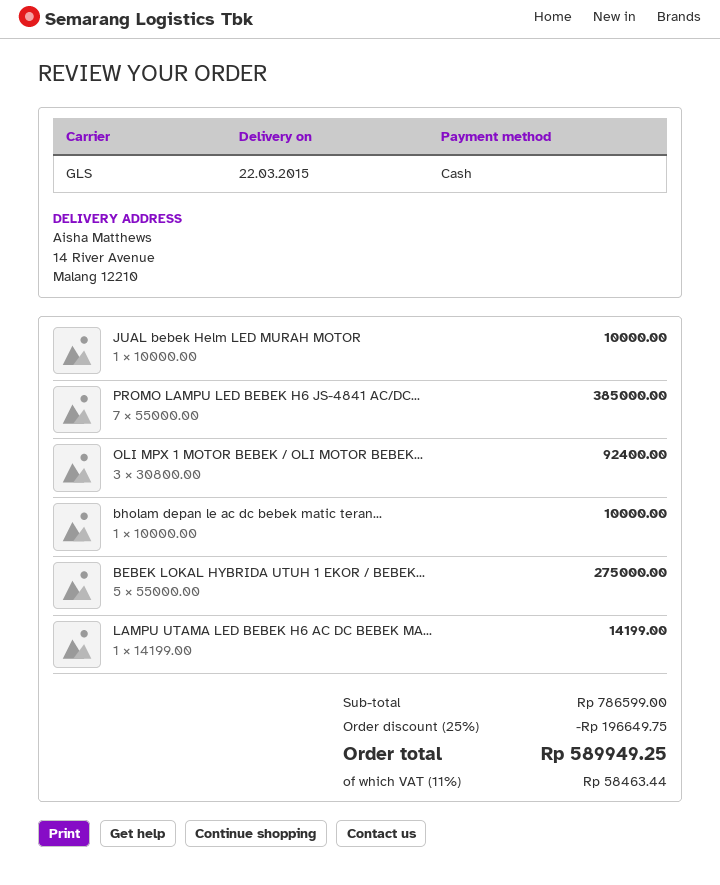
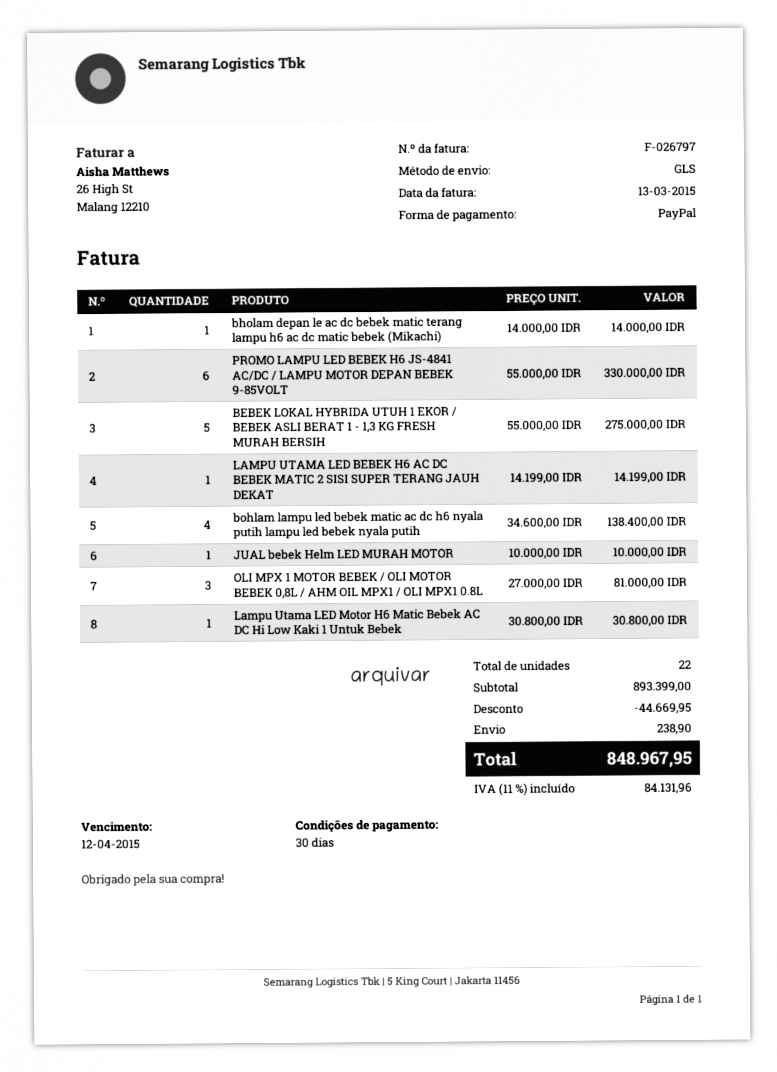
payment method: cash -> PayPal
PROMO LAMPU LED BEBEK H6 JS-4841 AC/DC...: 7 x 55000.00 = 385000.00 -> 6 x 55000.00 = 330000.00
OLI MPX 1 MOTOR BEBEK / OLI MOTOR BEBEK...: 3 x 30800.00 = 92400.00 -> 3 x 27000.00 = 81000.00
bholam depan le ac dc bebek matic teran...: 1 x 10000.00 = 10000.00 -> 1 x 14000.00 = 14000.00
bohlam lampu led bebek matic ac dc h6 nyala putih lampu led bebek nyala putih: none -> 4 x 34600.00 = 138400.00
Lampu Utama LED Motor H6 Matic Bebek AC DC Hi Low Kaki 1 Untuk Bebek: none -> 1 x 30800.00 = 30800.00
subtotal: 786599.00 -> 893399.00
discount: 196649.75 -> 44669.95
shipping: none -> 238.90
tax: 11% = 58463.44 -> 11% = 84131.96
total: 589949.25 -> 848967.95

